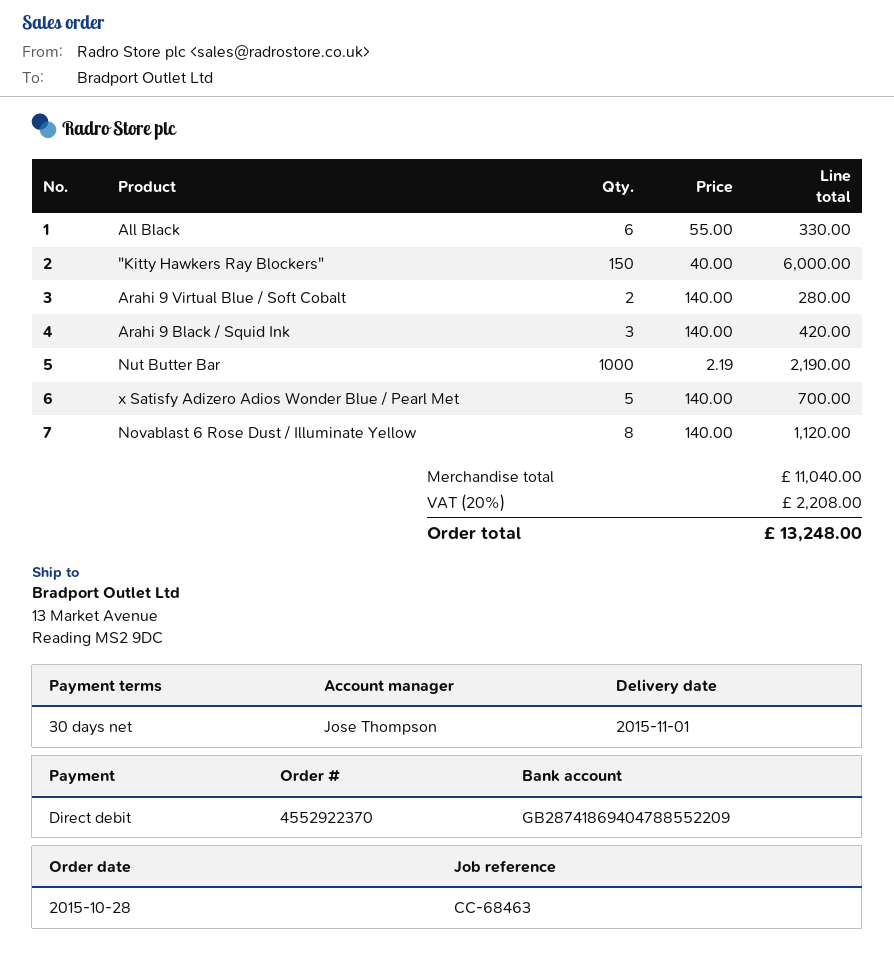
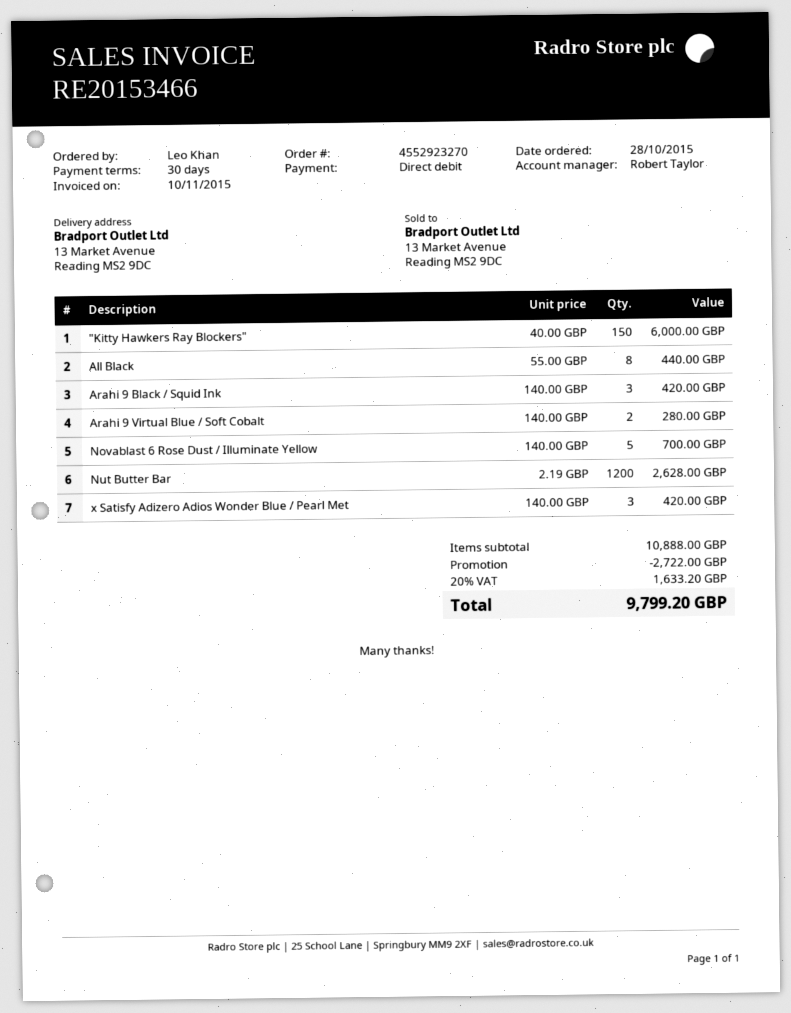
order number: 4552922370 -> 4552923270
sales rep: Jose Thompson -> Robert Taylor
All Black: 6 x 55.00 = 330.00 -> 8 x 55.00 = 440.00
Nut Butter Bar: 1000 x 2.19 = 2190.00 -> 1200 x 2.19 = 2628.00
x Satisfy Adizero Adios Wonder Blue / Pearl Met: 5 x 140.00 = 700.00 -> 3 x 140.00 = 420.00
Novablast 6 Rose Dust / Illuminate Yellow: 8 x 140.00 = 1120.00 -> 5 x 140.00 = 700.00
subtotal: 11040.00 -> 10888.00
discount: none -> 2722.00
tax: 20% = 2208.00 -> 20% = 1633.20
total: 13248.00 -> 9799.20

